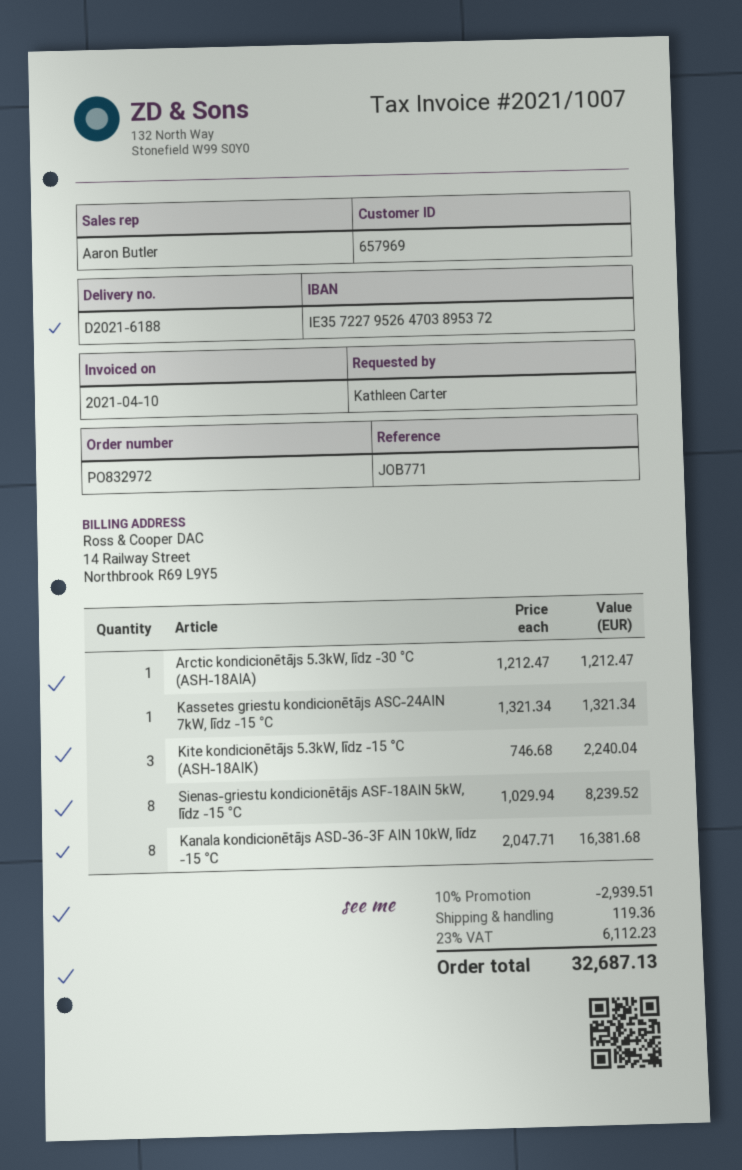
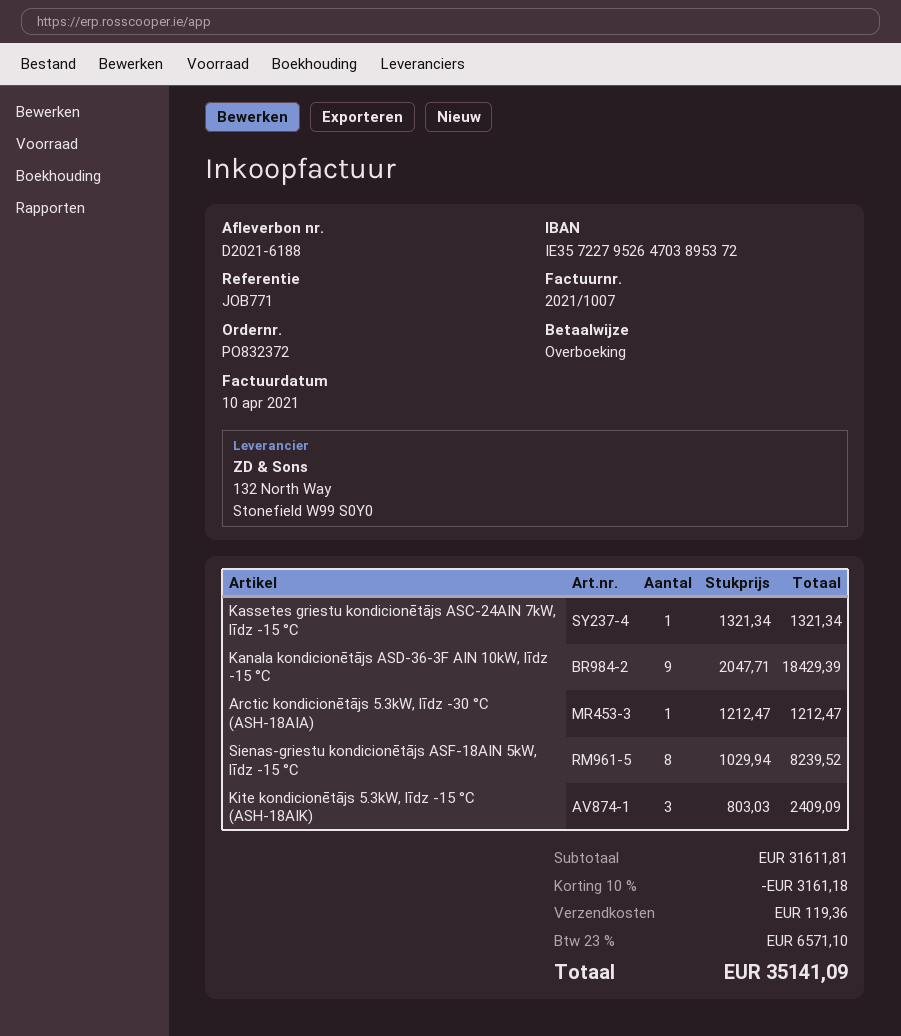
order number: PO832972 -> PO832372
Kite kondicionētājs 5.3kW, līdz -15 °C (ASH-18AIK): 3 x 746.68 = 2240.04 -> 3 x 803.03 = 2409.09
Kanala kondicionētājs ASD-36-3F AIN 10kW, līdz -15 °C: 8 x 2047.71 = 16381.68 -> 9 x 2047.71 = 18429.39
discount: 10% = 2939.51 -> 10% = 3161.18
tax: 23% = 6112.23 -> 23% = 6571.10
total: 32687.13 -> 35141.09

